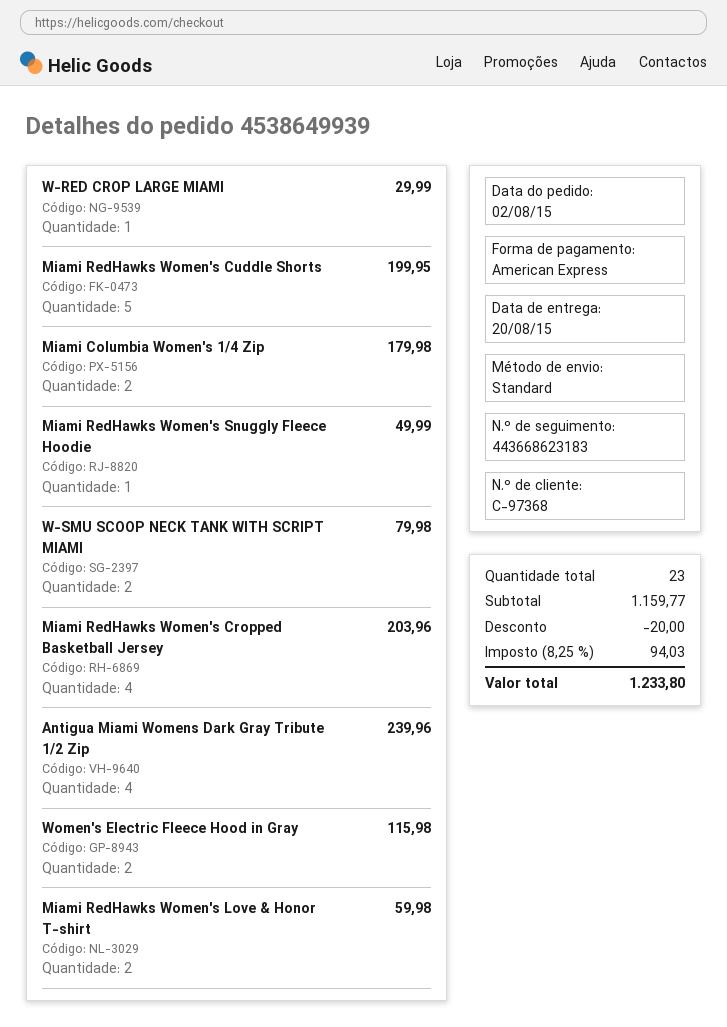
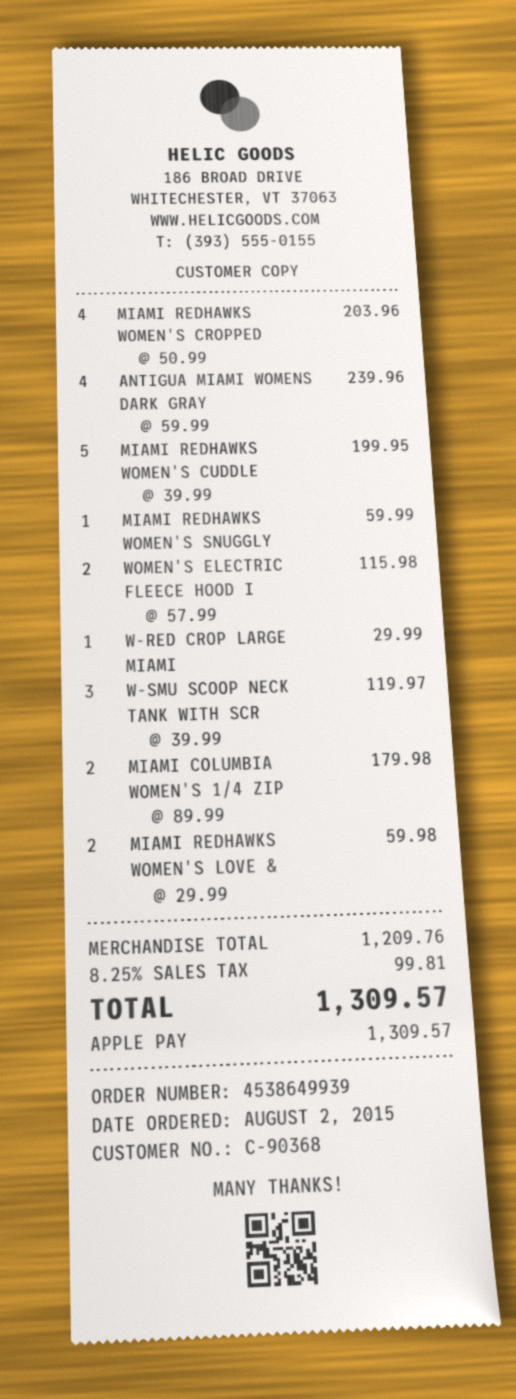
customer number: C-97368 -> C-90368
payment method: American Express -> Apple Pay
Miami RedHawks Women's Snuggly Fleece Hoodie: 1 for 49.99 -> 1 for 59.99
W-SMU SCOOP NECK TANK WITH SCRIPT MIAMI: 2 for 79.98 -> 3 for 119.97
subtotal: 1159.77 -> 1209.76
discount: 20.00 -> none
tax: 8.25% = 94.03 -> 8.25% = 99.81
total: 1233.80 -> 1309.57

